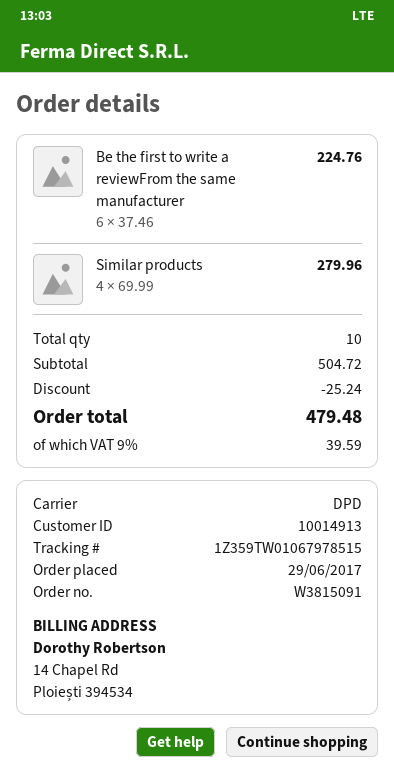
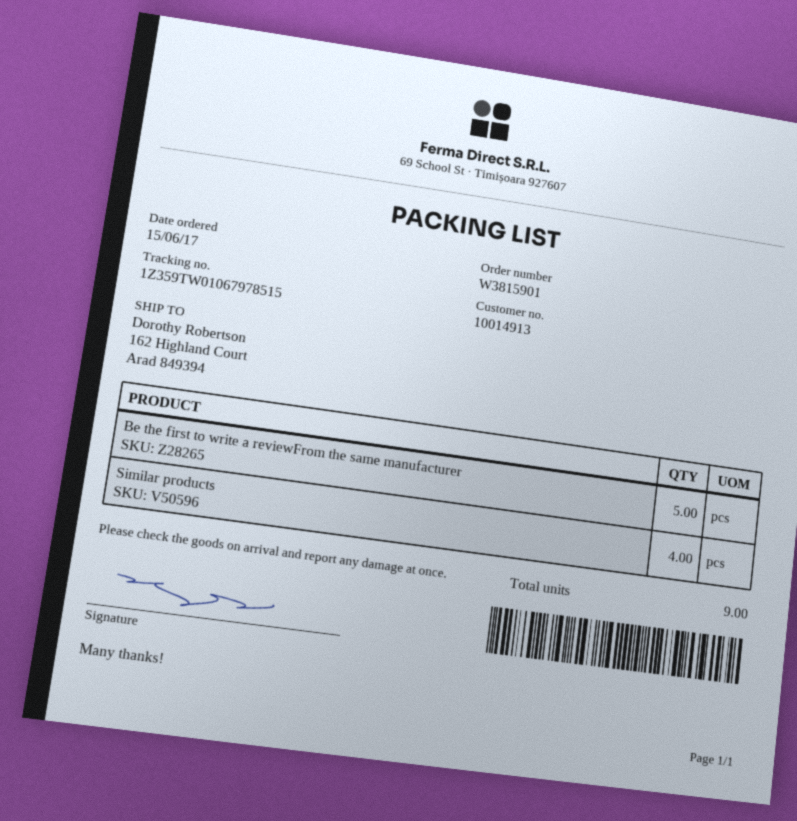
order number: W3815091 -> W3815901
order date: 2017-06-29 -> 2017-06-15
Be the first to write a reviewFrom the same manufacturer: 6 -> 5
total quantity: 10 -> 9

